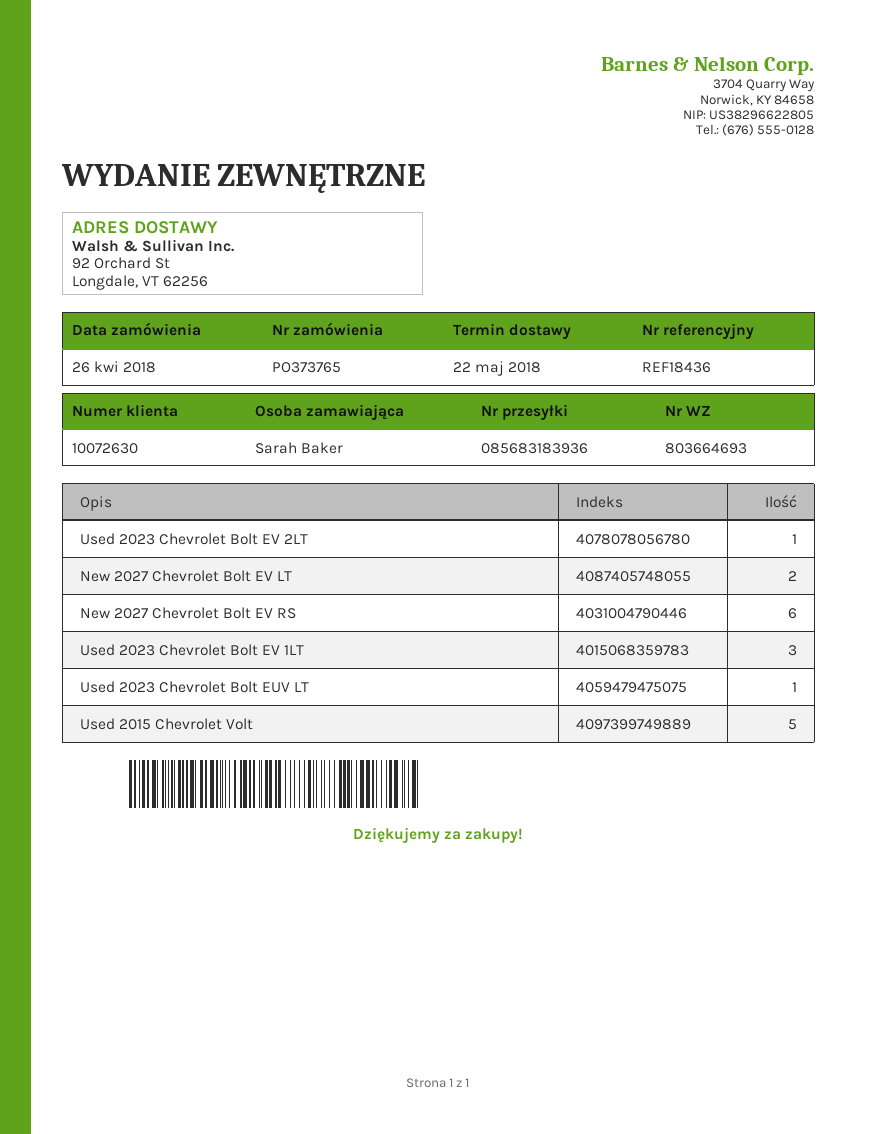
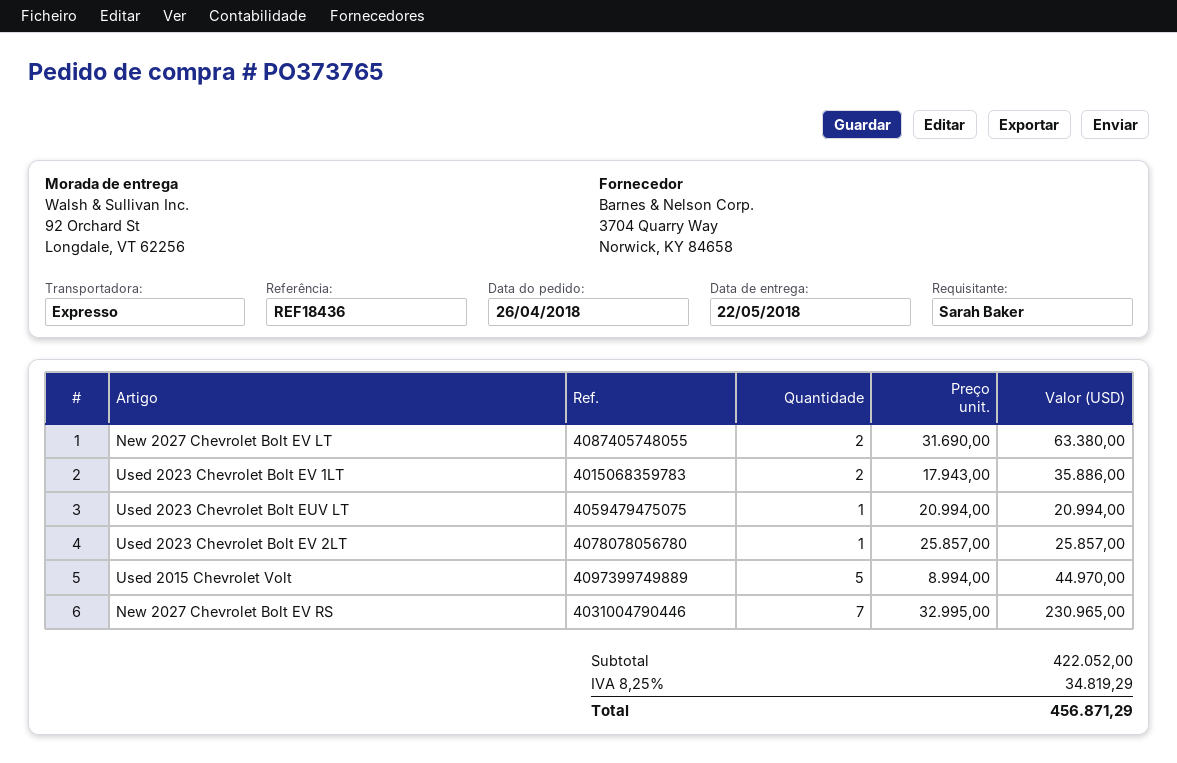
New 2027 Chevrolet Bolt EV RS: 6 -> 7
Used 2023 Chevrolet Bolt EV 1LT: 3 -> 2

